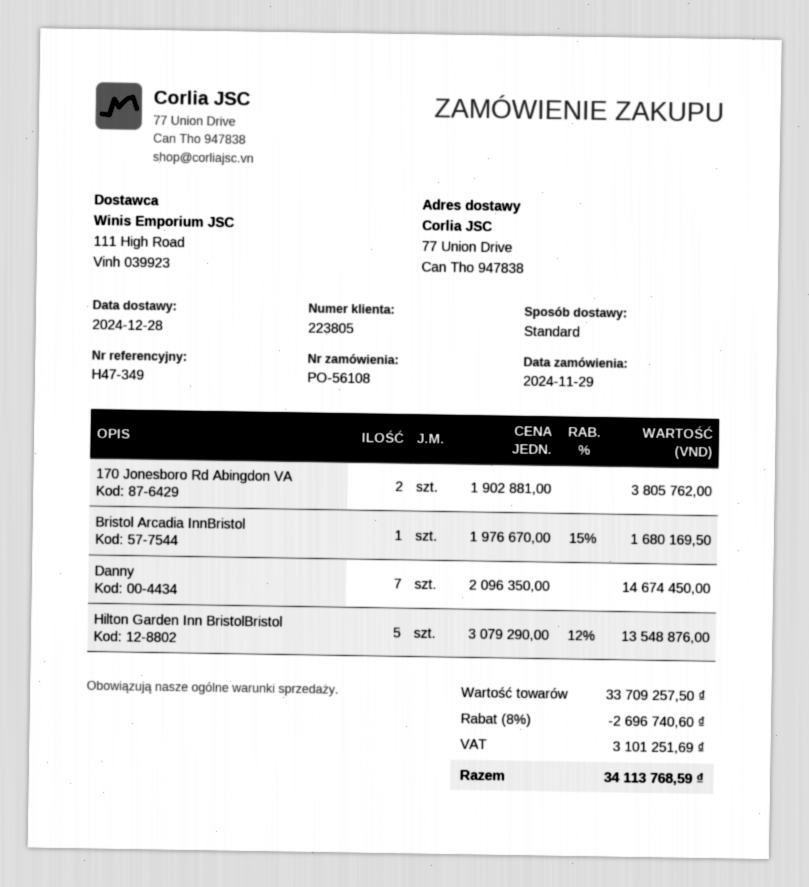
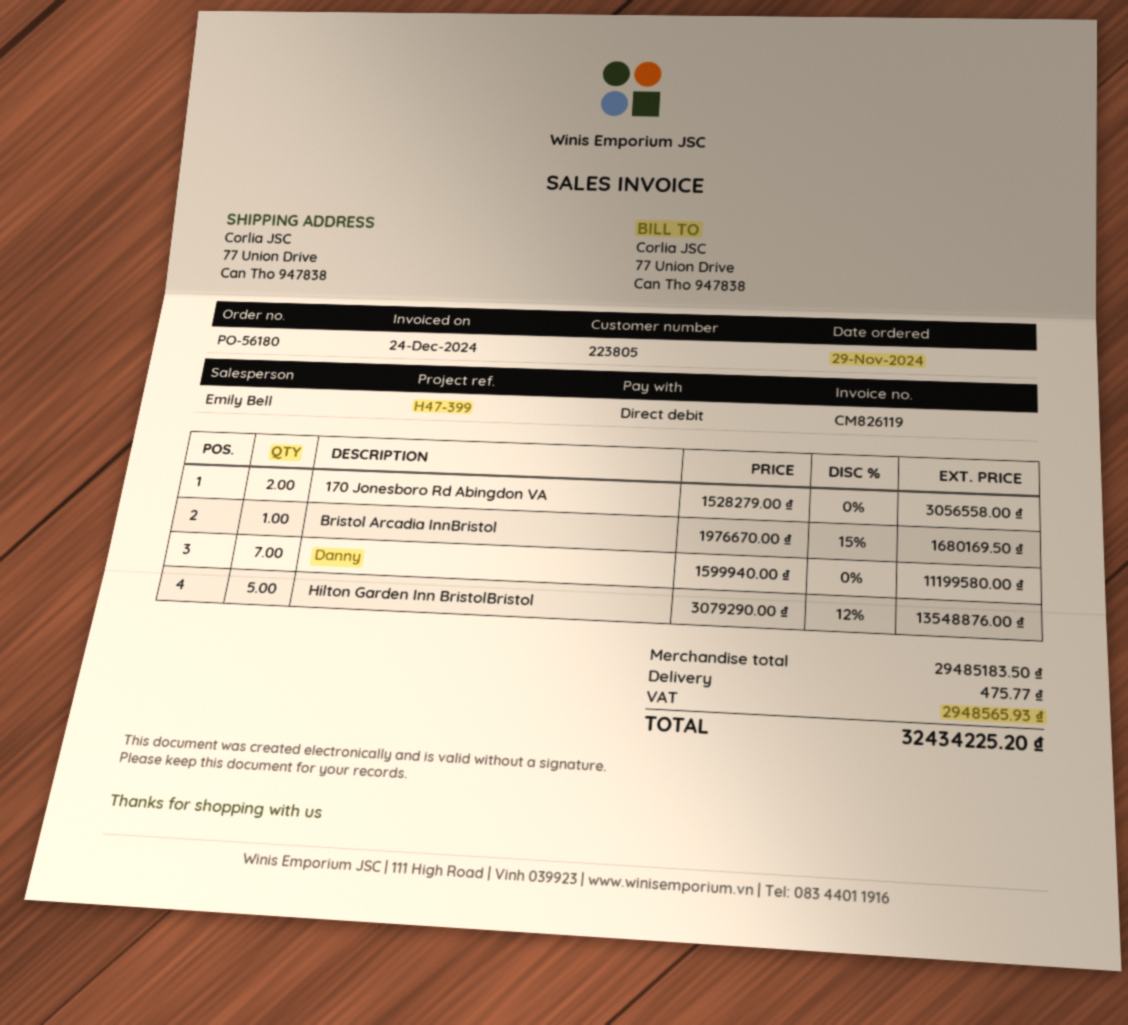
order number: PO-56108 -> PO-56180
reference: H47-349 -> H47-399
170 Jonesboro Rd Abingdon VA: 2 x 1902881.00 = 3805762.00 -> 2 x 1528279.00 = 3056558.00
Danny: 7 x 2096350.00 = 14674450.00 -> 7 x 1599940.00 = 11199580.00
subtotal: 33709257.50 -> 29485183.50
discount: 8% = 2696740.60 -> none
shipping: none -> 475.77
tax: 3101251.69 -> 2948565.93
total: 34113768.59 -> 32434225.20

